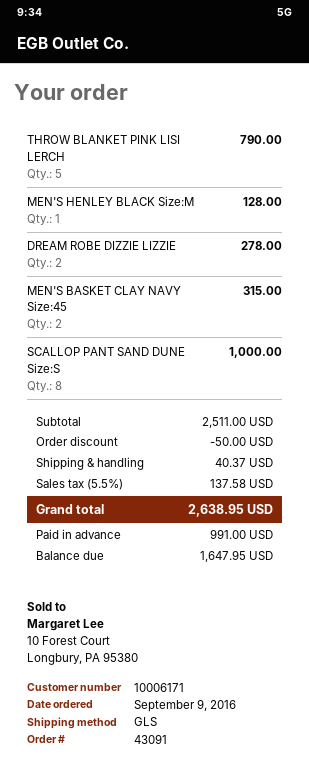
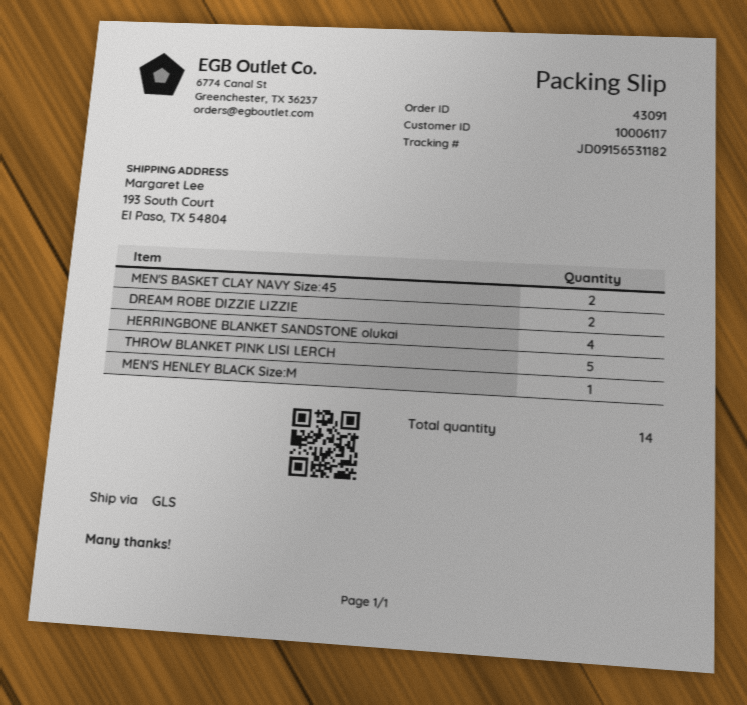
customer number: 10006171 -> 10006117
SCALLOP PANT SAND DUNE Size:S: 8 -> none
HERRINGBONE BLANKET SANDSTONE olukai: none -> 4

